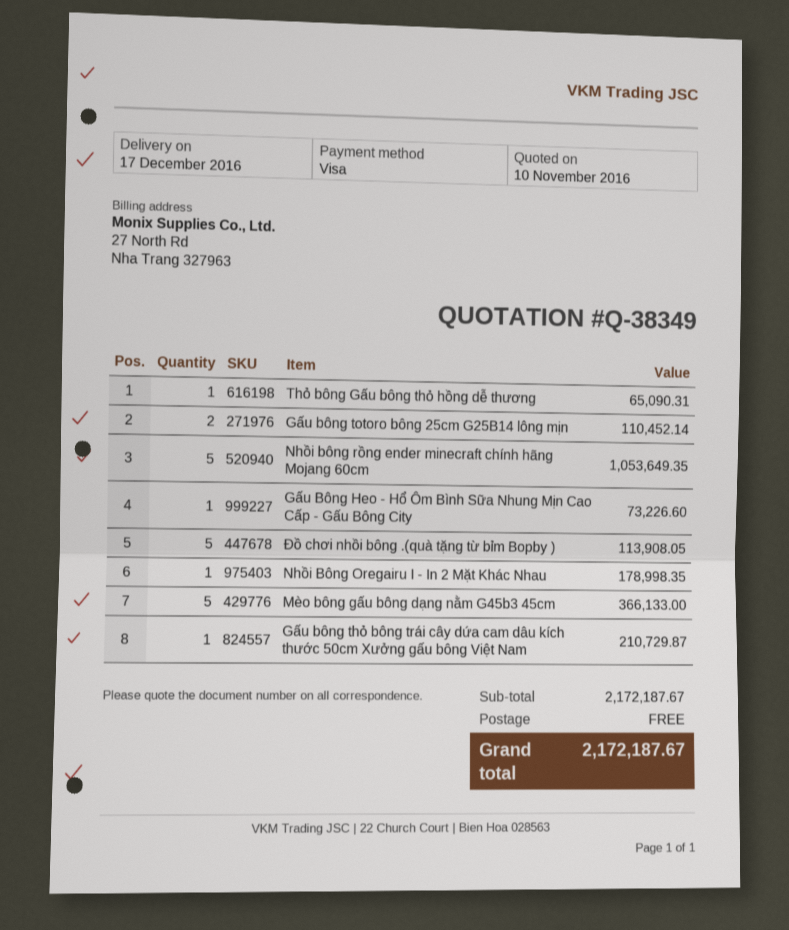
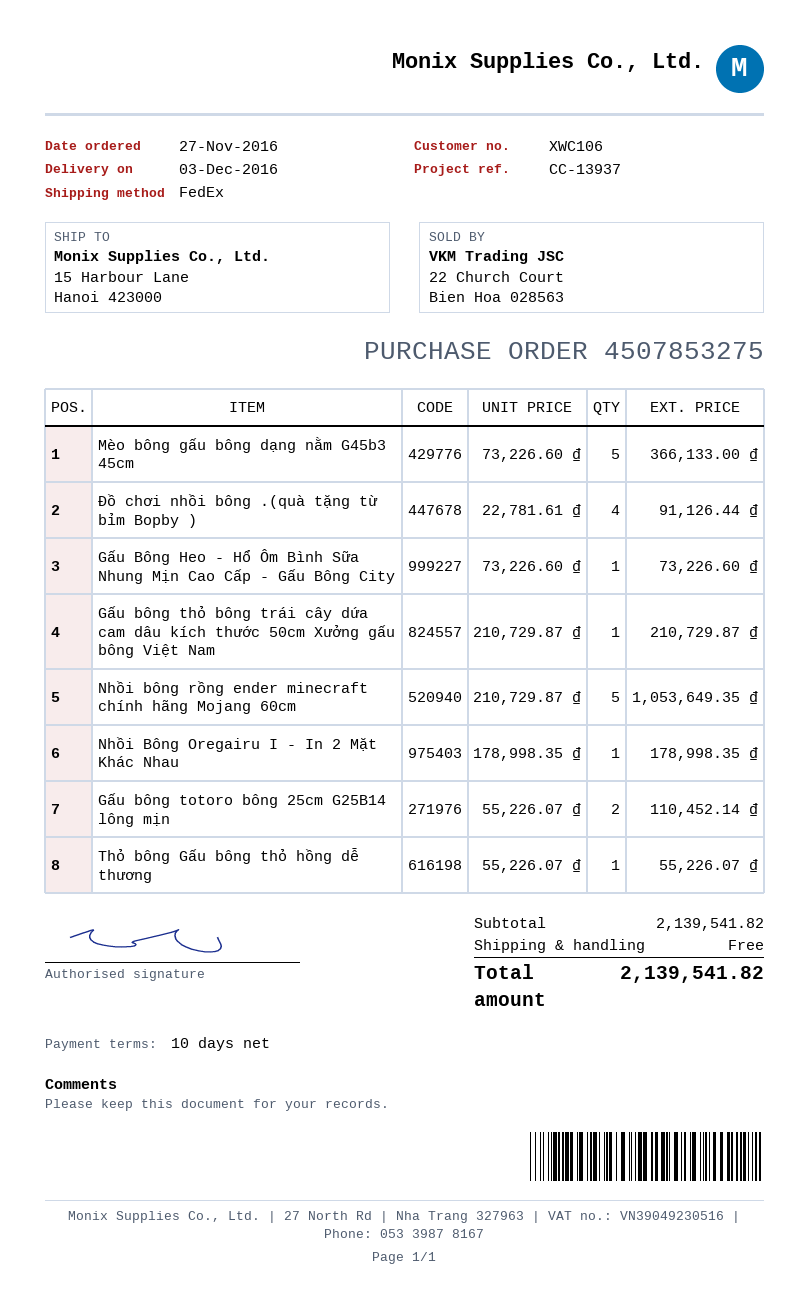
delivery date: 2016-12-17 -> 2016-12-03
Thỏ bông Gấu bông thỏ hồng dễ thương: 1 for 65090.31 -> 1 for 55226.07
Đồ chơi nhồi bông .(quà tặng từ bỉm Bopby ): 5 for 113908.05 -> 4 for 91126.44
subtotal: 2172187.67 -> 2139541.82
total: 2172187.67 -> 2139541.82

